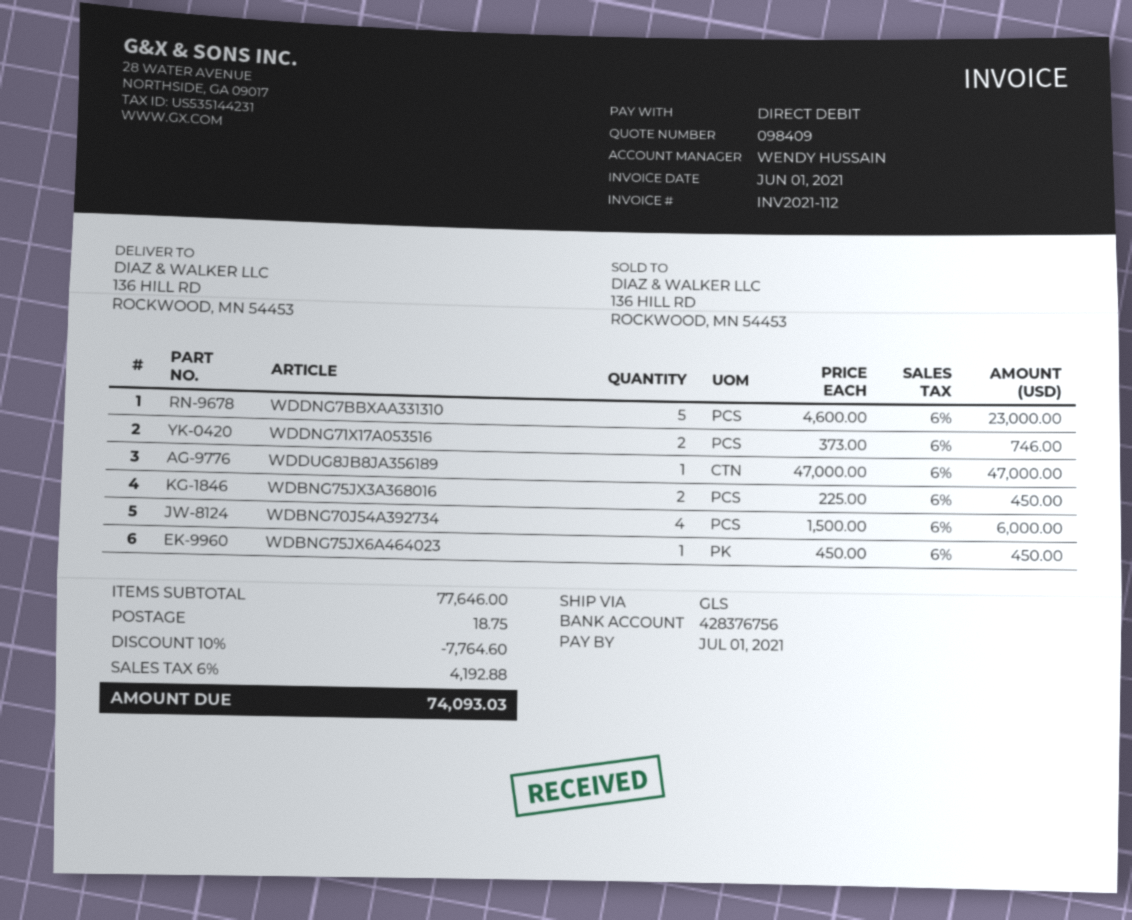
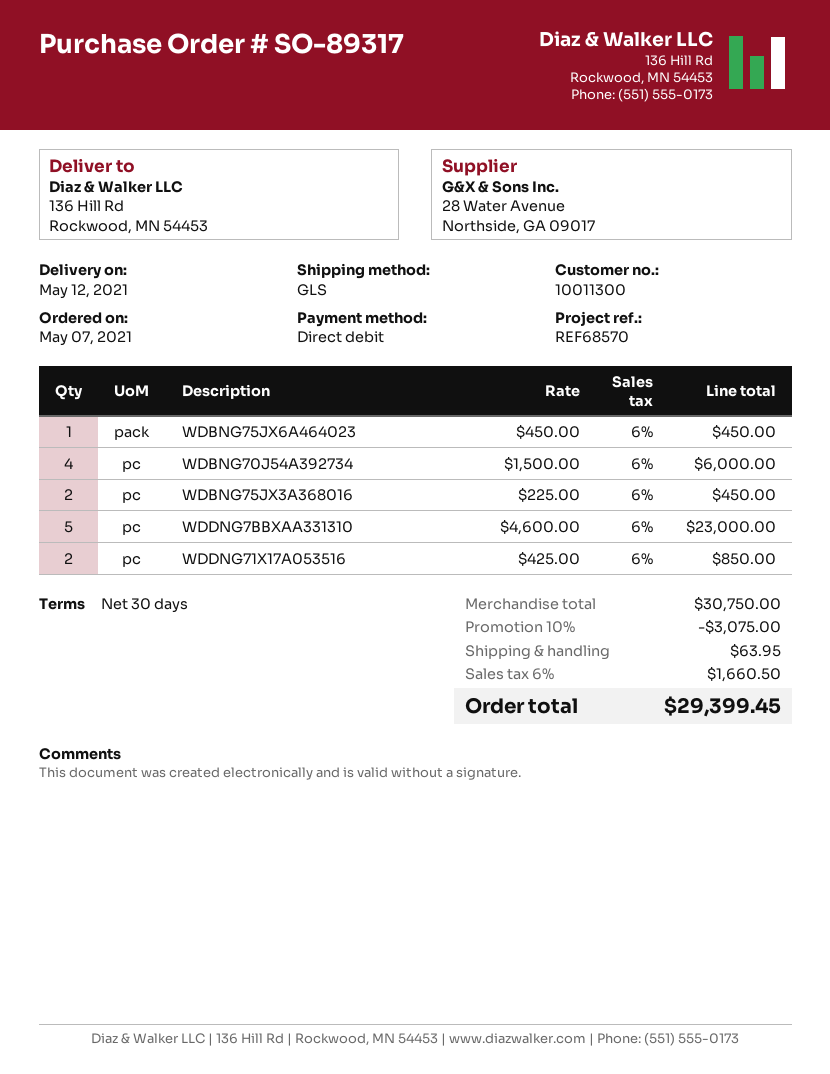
WDDNG71X17A053516: 2 x 373.00 = 746.00 -> 2 x 425.00 = 850.00
WDDUG8JB8JA356189: 1 x 47000.00 = 47000.00 -> none
subtotal: 77646.00 -> 30750.00
discount: 10% = 7764.60 -> 10% = 3075.00
shipping: 18.75 -> 63.95
tax: 6% = 4192.88 -> 6% = 1660.50
total: 74093.03 -> 29399.45

